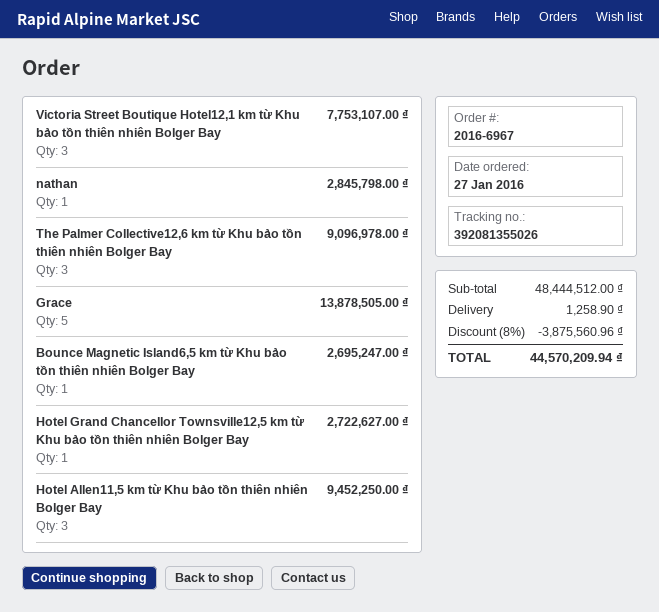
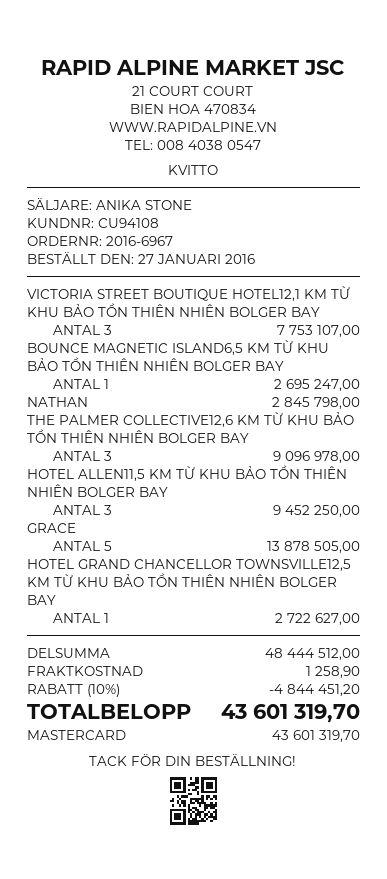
discount: 8% = 3875560.96 -> 10% = 4844451.20
total: 44570209.94 -> 43601319.70

